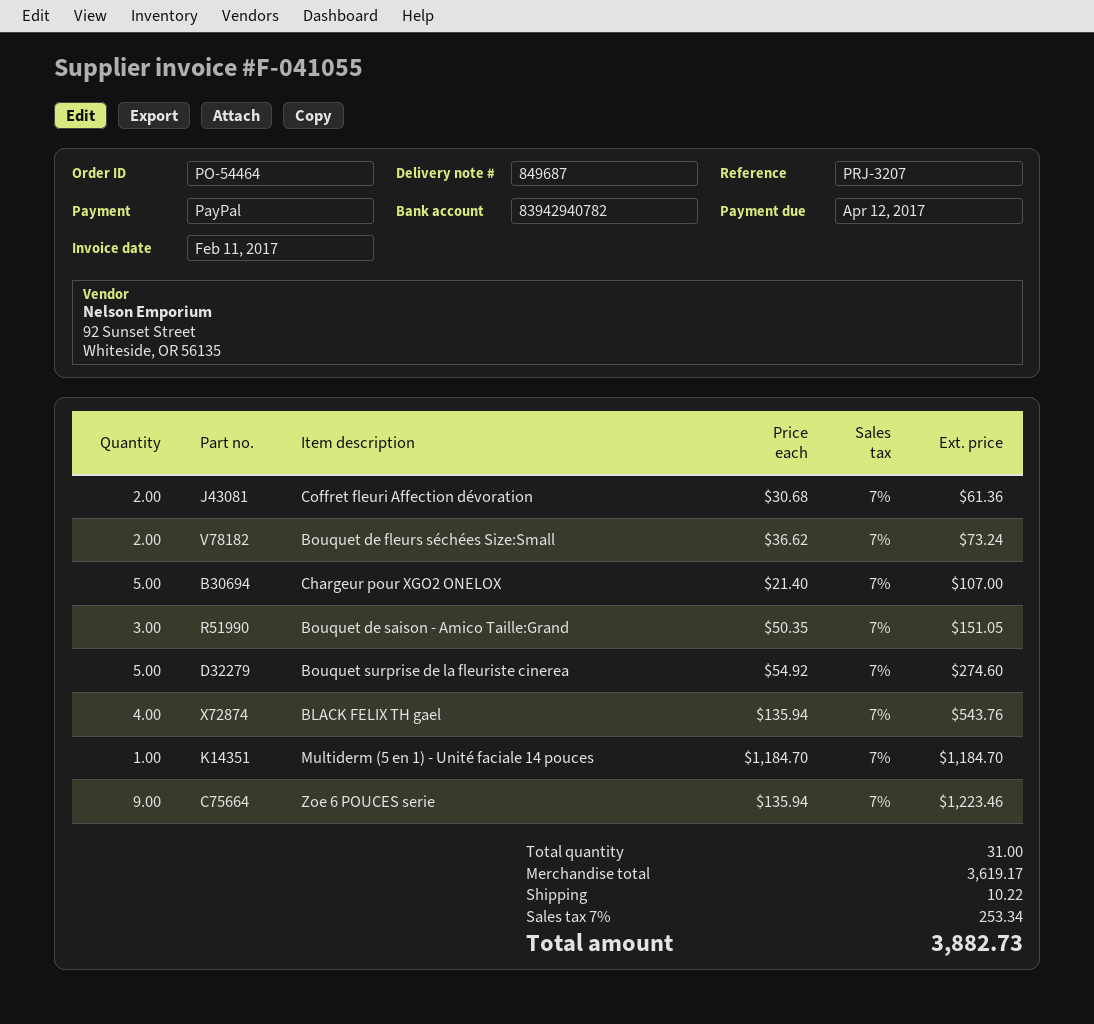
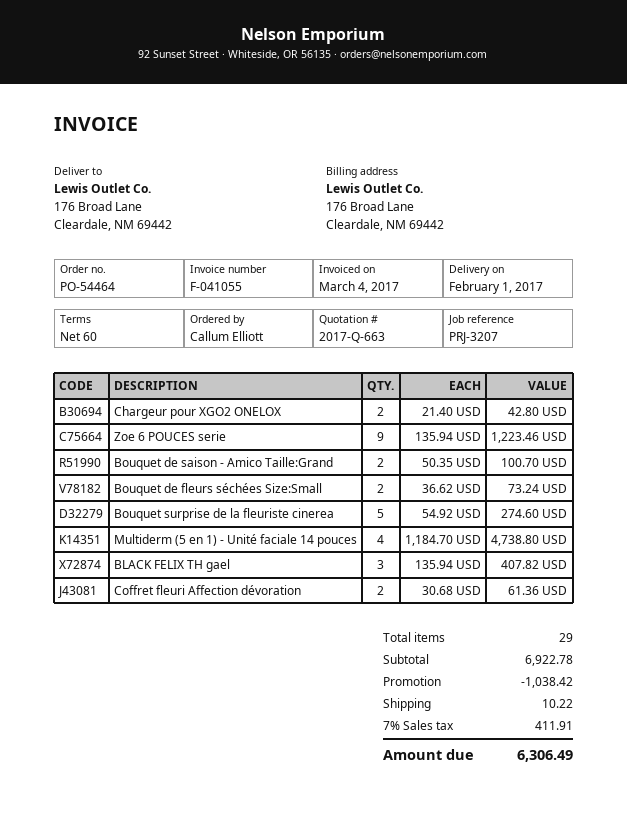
invoice date: 2017-02-11 -> 2017-03-04
Chargeur pour XGO2 ONELOX: 5 x 21.40 = 107.00 -> 2 x 21.40 = 42.80
Bouquet de saison - Amico Taille:Grand: 3 x 50.35 = 151.05 -> 2 x 50.35 = 100.70
BLACK FELIX TH gael: 4 x 135.94 = 543.76 -> 3 x 135.94 = 407.82
Multiderm (5 en 1) - Unité faciale 14 pouces: 1 x 1184.70 = 1184.70 -> 4 x 1184.70 = 4738.80
total quantity: 31 -> 29
subtotal: 3619.17 -> 6922.78
discount: none -> 1038.42
tax: 7% = 253.34 -> 7% = 411.91
total: 3882.73 -> 6306.49

